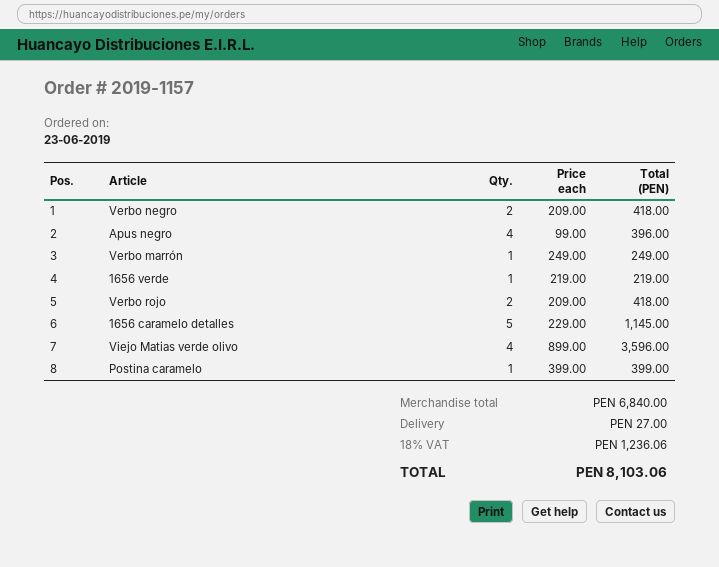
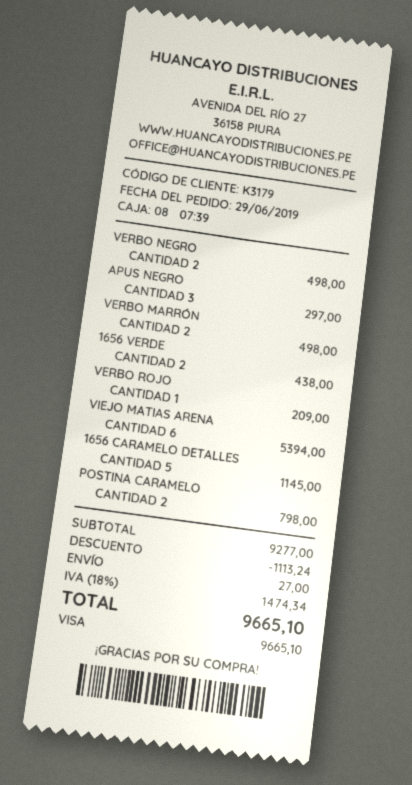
order date: 2019-06-23 -> 2019-06-29
Verbo negro: 2 for 418.00 -> 2 for 498.00
Apus negro: 4 for 396.00 -> 3 for 297.00
Verbo marrón: 1 for 249.00 -> 2 for 498.00
1656 verde: 1 for 219.00 -> 2 for 438.00
Verbo rojo: 2 for 418.00 -> 1 for 209.00
Viejo Matias verde olivo: 4 for 3596.00 -> none
Postina caramelo: 1 for 399.00 -> 2 for 798.00
VIEJO MATIAS ARENA: none -> 6 for 5394.00
subtotal: 6840.00 -> 9277.00
discount: none -> 1113.24
tax: 18% = 1236.06 -> 18% = 1474.34
total: 8103.06 -> 9665.10

